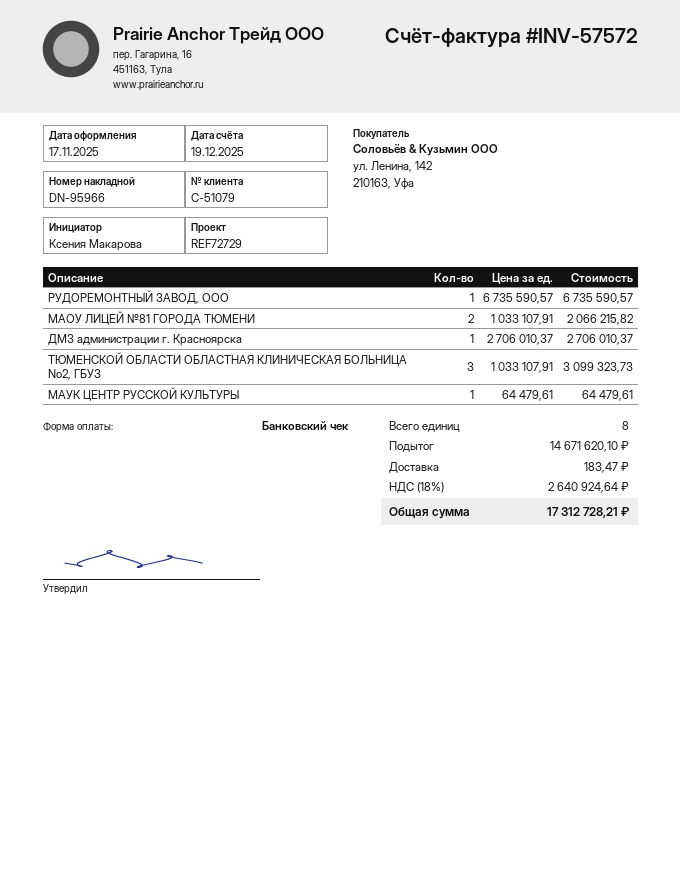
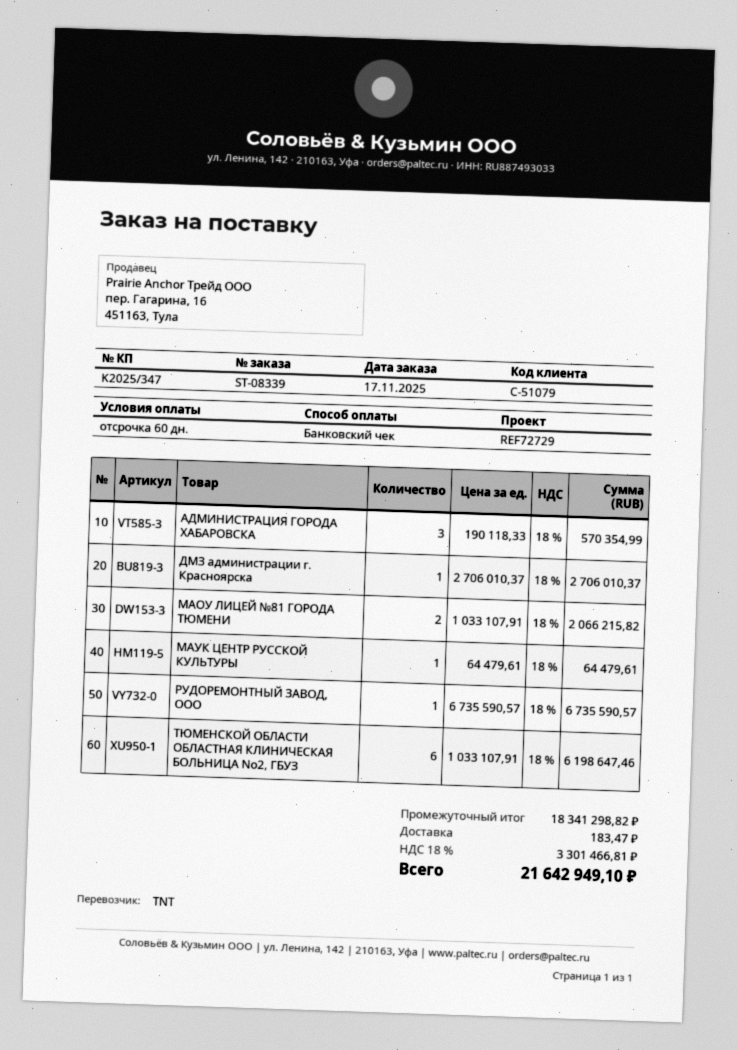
ТЮМЕНСКОЙ ОБЛАСТИ ОБЛАСТНАЯ КЛИНИЧЕСКАЯ БОЛЬНИЦА No2, ГБУЗ: 3 x 1033107.91 = 3099323.73 -> 6 x 1033107.91 = 6198647.46
АДМИНИСТРАЦИЯ ГОРОДА ХАБАРОВСКА: none -> 3 x 190118.33 = 570354.99
subtotal: 14671620.10 -> 18341298.82
tax: 18% = 2640924.64 -> 18% = 3301466.81
total: 17312728.21 -> 21642949.10

